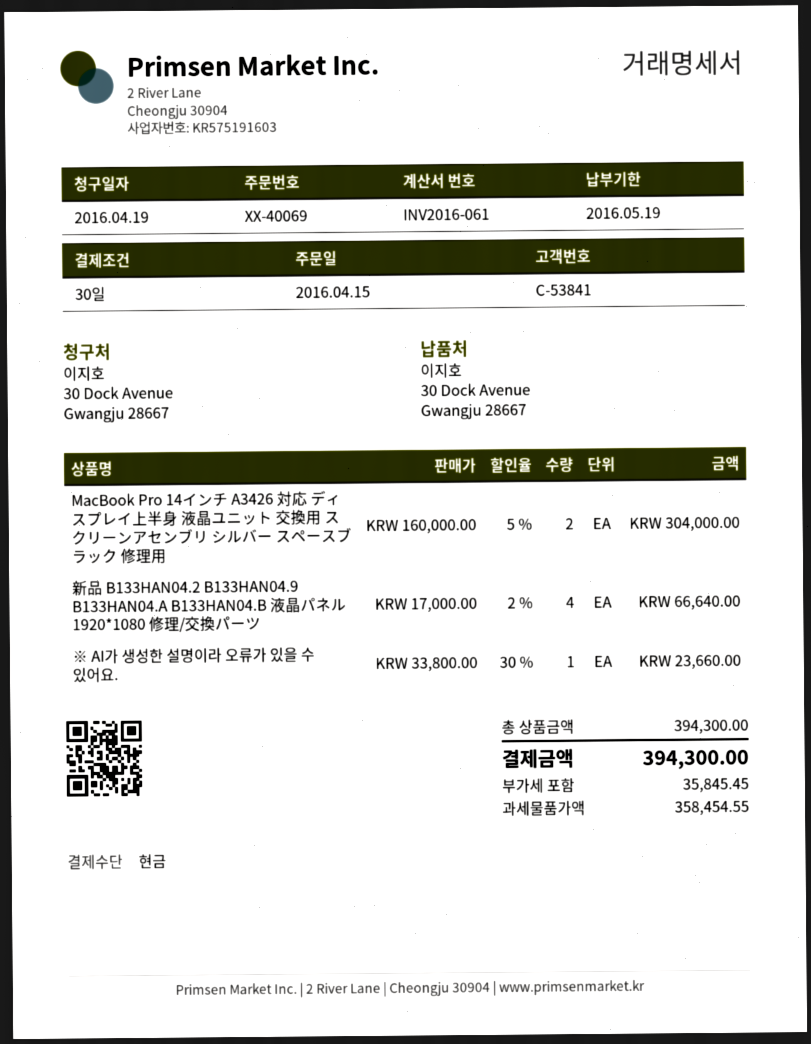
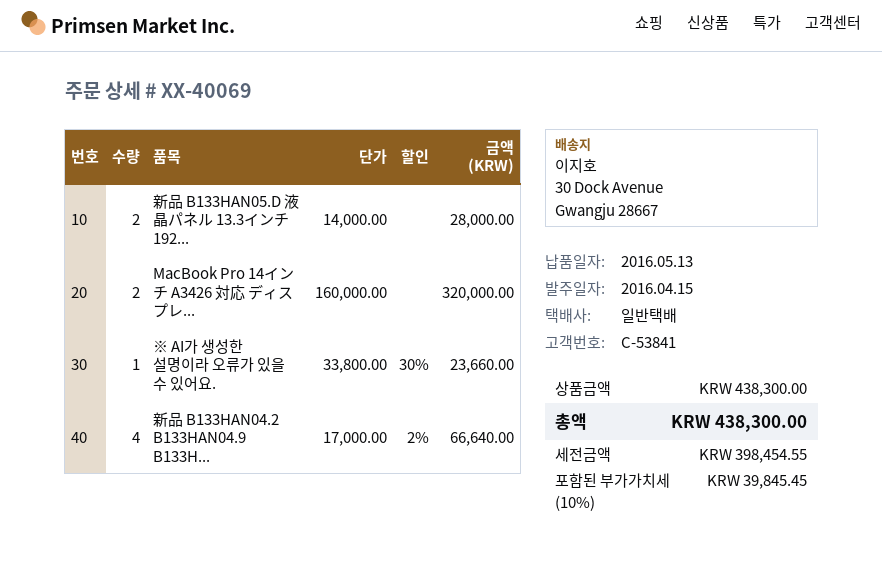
MacBook Pro 14インチ A3426 対応 ディスプレイ上半身 液晶ユニット 交換用 スクリーンアセンブリ シルバー スペースブラック 修理用: 2 x 160000.00 - 5% = 304000.00 -> 2 x 160000.00 = 320000.00
新品 B133HAN05.D 液晶パネル 13.3インチ 192...: none -> 2 x 14000.00 = 28000.00
subtotal: 394300.00 -> 438300.00
net: 358454.55 -> 398454.55
tax: 35845.45 -> 39845.45
total: 394300.00 -> 438300.00

